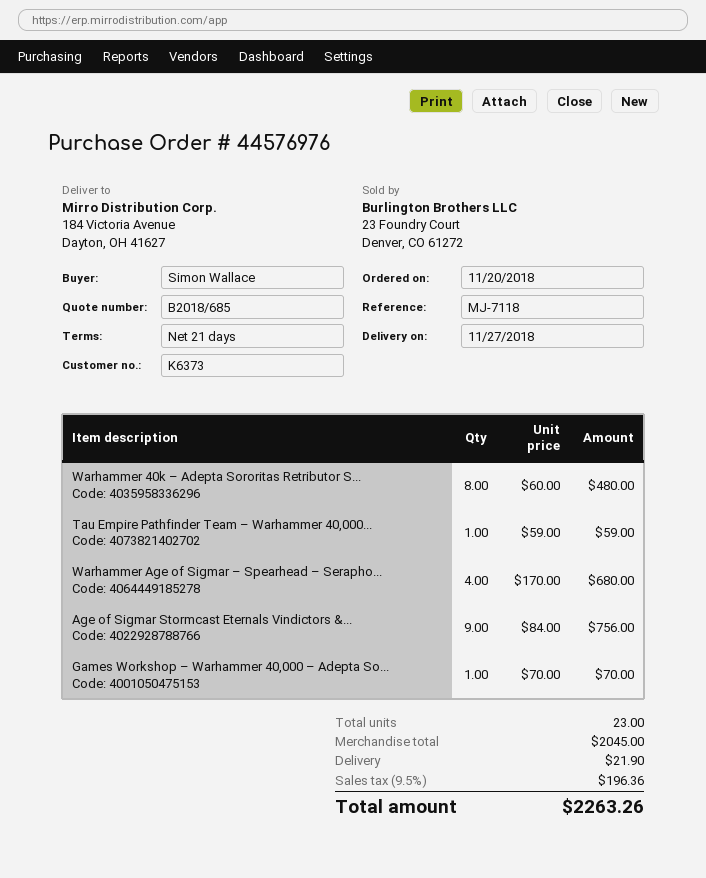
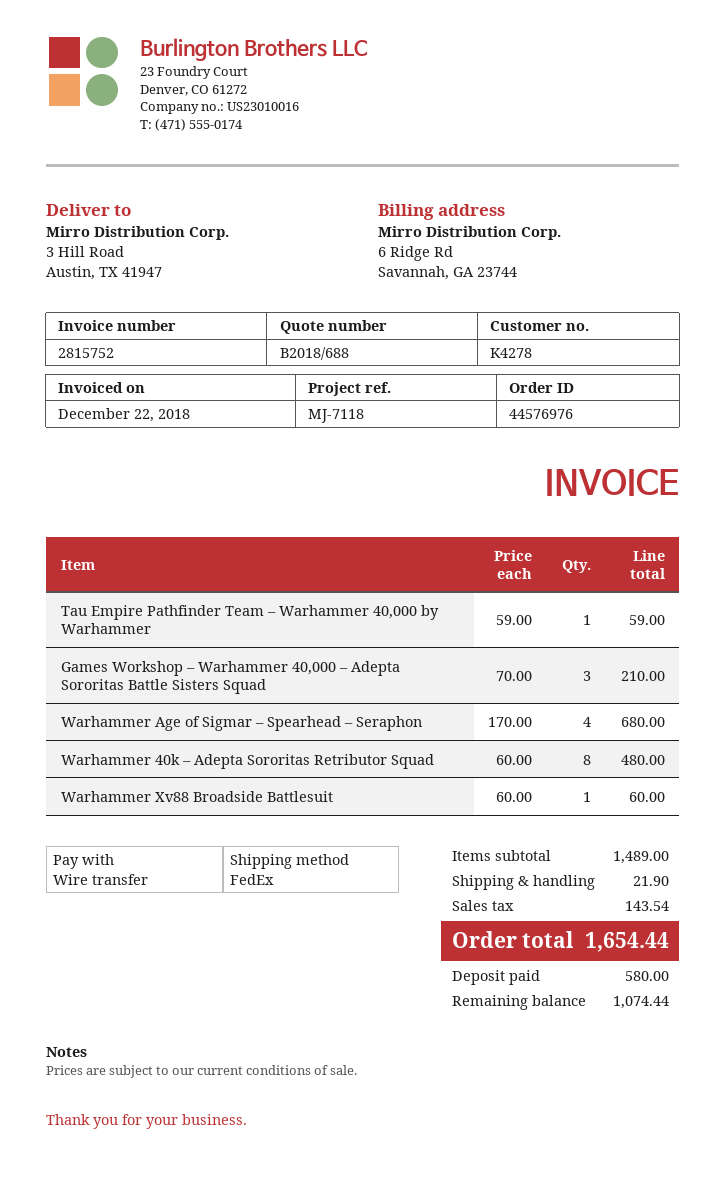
quote number: B2018/685 -> B2018/688
customer number: K6373 -> K4278
ship to: 184 Victoria Avenue, Dayton, OH 41627 -> 3 Hill Road, Austin, TX 41947
Age of Sigmar Stormcast Eternals Vindictors &...: 9 x 84.00 = 756.00 -> none
Games Workshop – Warhammer 40,000 – Adepta So...: 1 x 70.00 = 70.00 -> 3 x 70.00 = 210.00
Warhammer Xv88 Broadside Battlesuit: none -> 1 x 60.00 = 60.00
subtotal: 2045.00 -> 1489.00
tax: 196.36 -> 143.54
total: 2263.26 -> 1654.44

